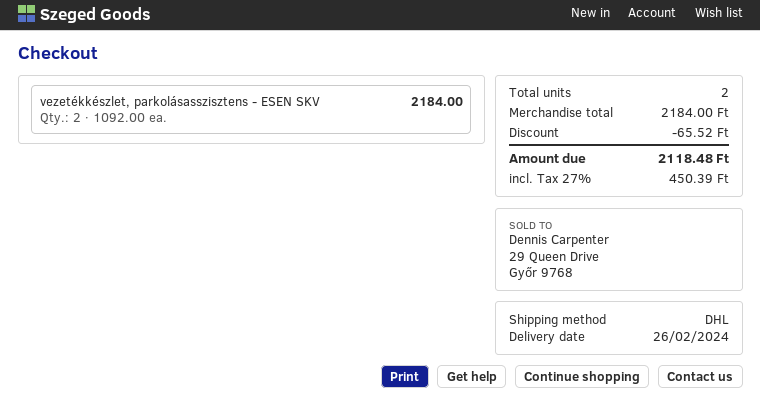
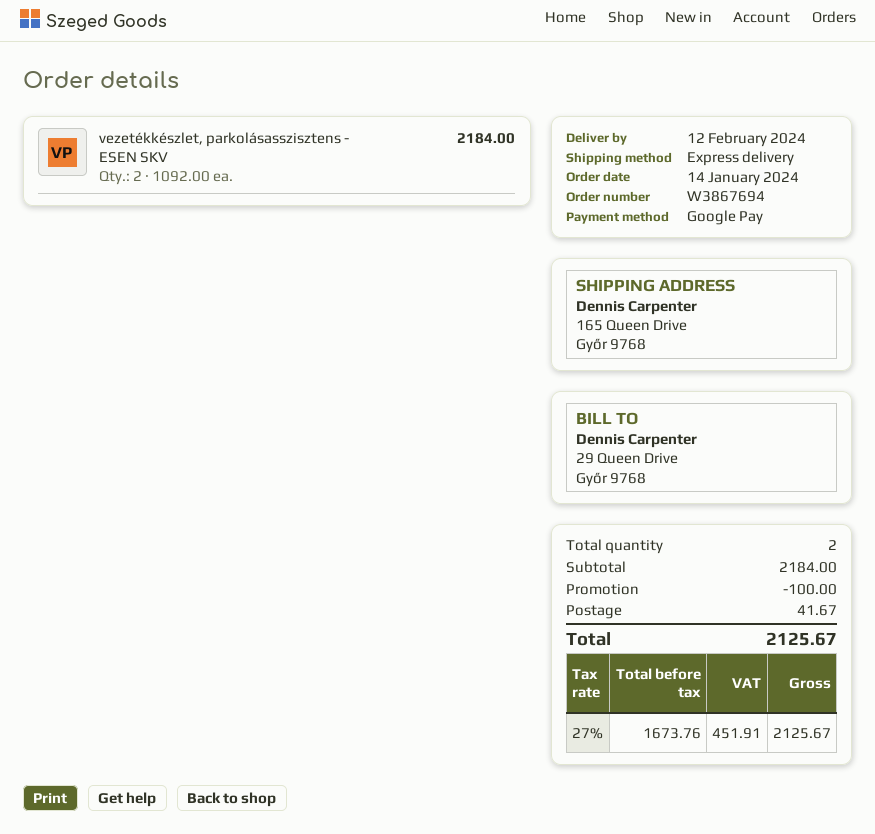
delivery date: 2024-02-26 -> 2024-02-12
shipping method: DHL -> express
discount: 65.52 -> 100.00
shipping: none -> 41.67
tax: 27% = 450.39 -> 27% = 451.91
total: 2118.48 -> 2125.67

